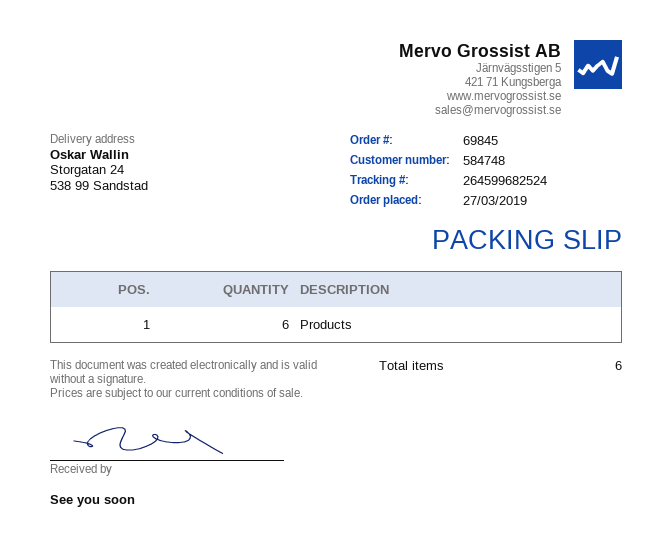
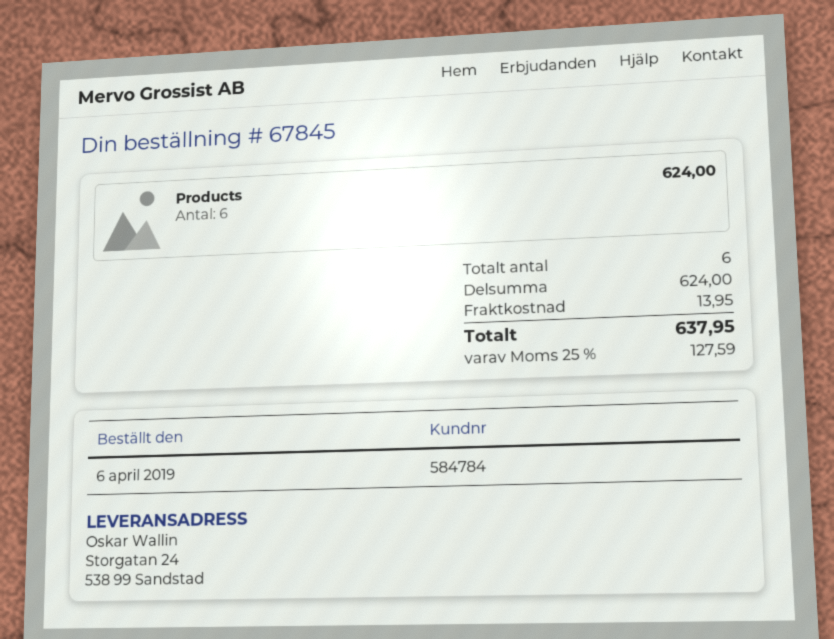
order number: 69845 -> 67845
order date: 2019-03-27 -> 2019-04-06
customer number: 584748 -> 584784

